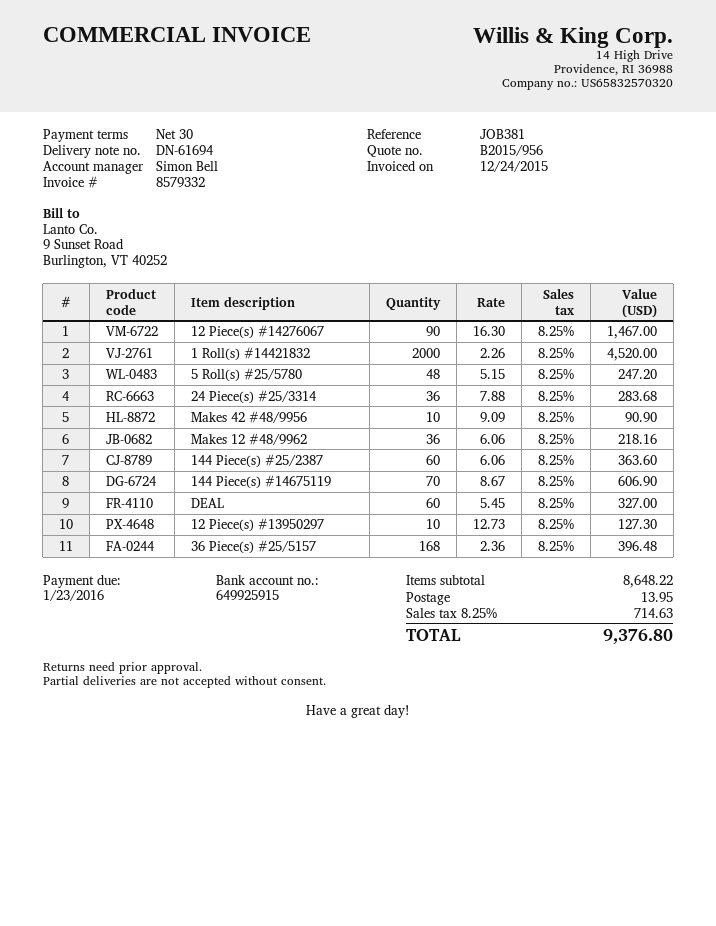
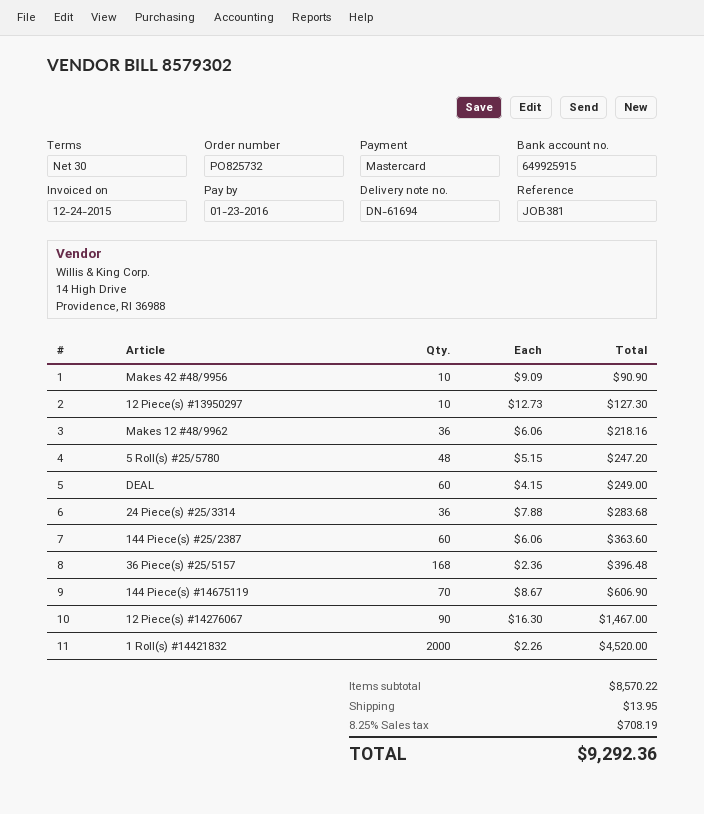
invoice number: 8579332 -> 8579302
DEAL: 60 x 5.45 = 327.00 -> 60 x 4.15 = 249.00
subtotal: 8648.22 -> 8570.22
tax: 8.25% = 714.63 -> 8.25% = 708.19
total: 9376.80 -> 9292.36

